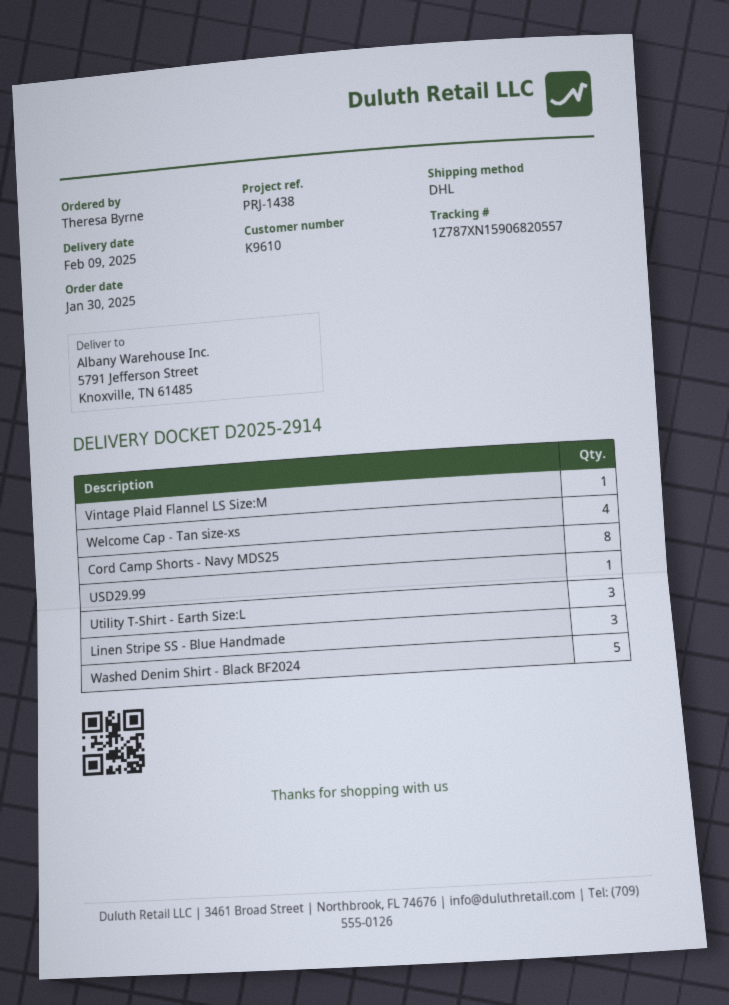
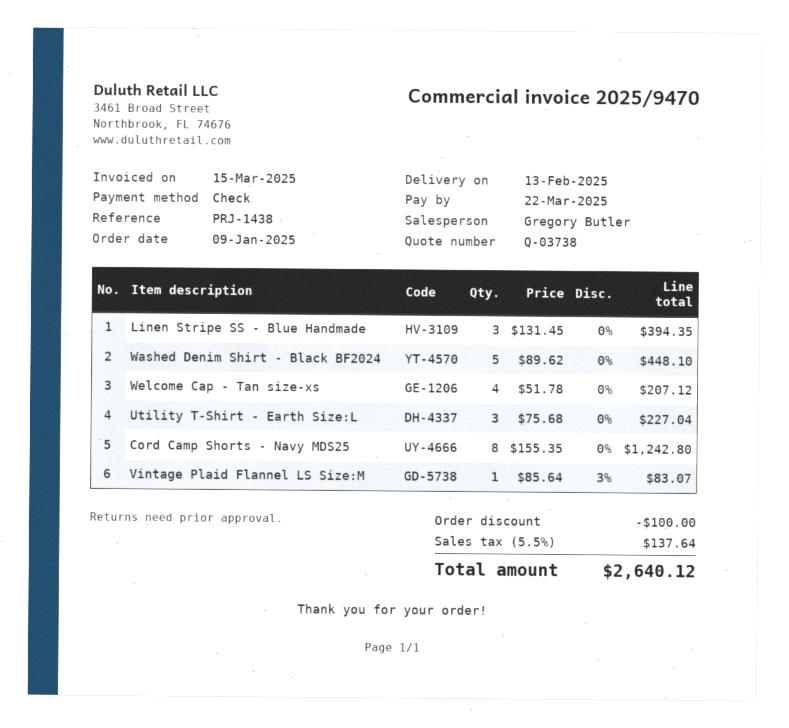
order date: 2025-01-30 -> 2025-01-09
delivery date: 2025-02-09 -> 2025-02-13
USD29.99: 1 -> none

